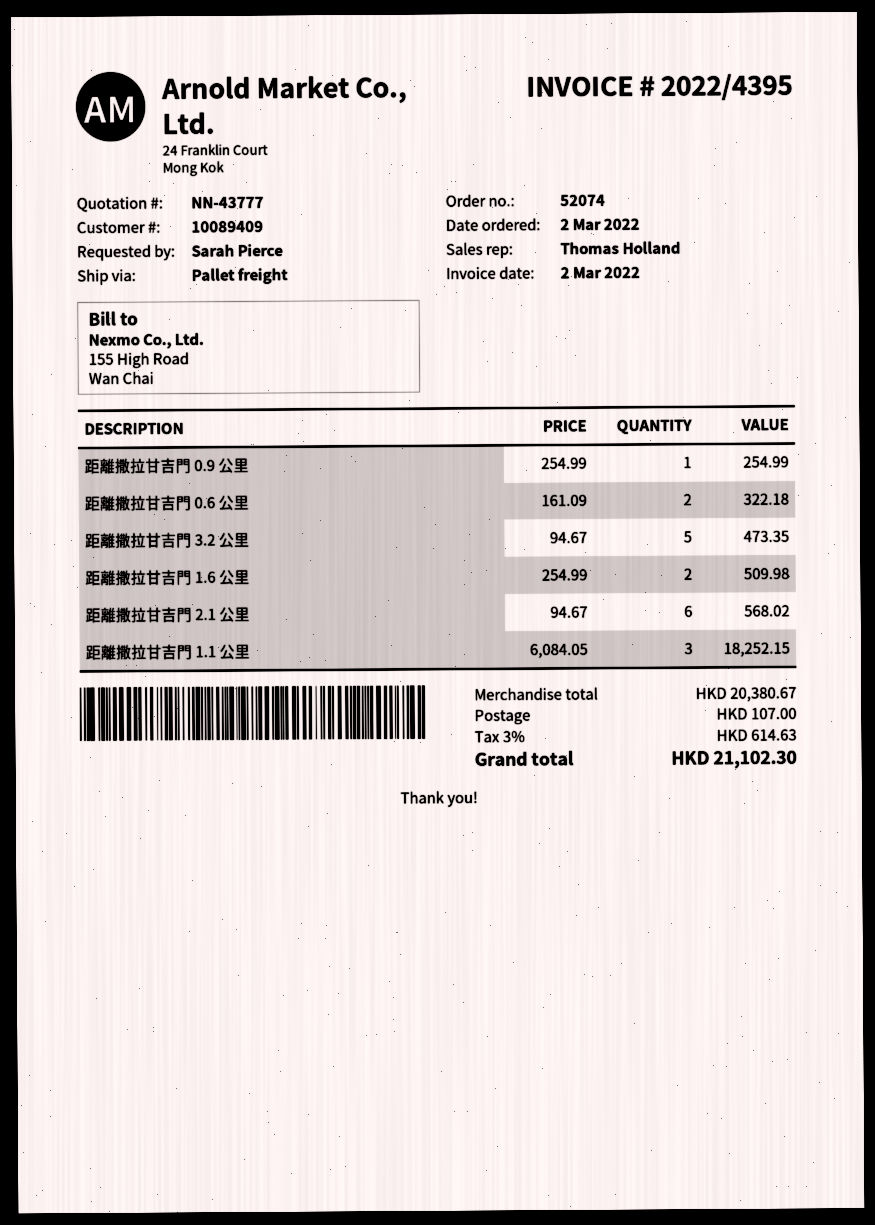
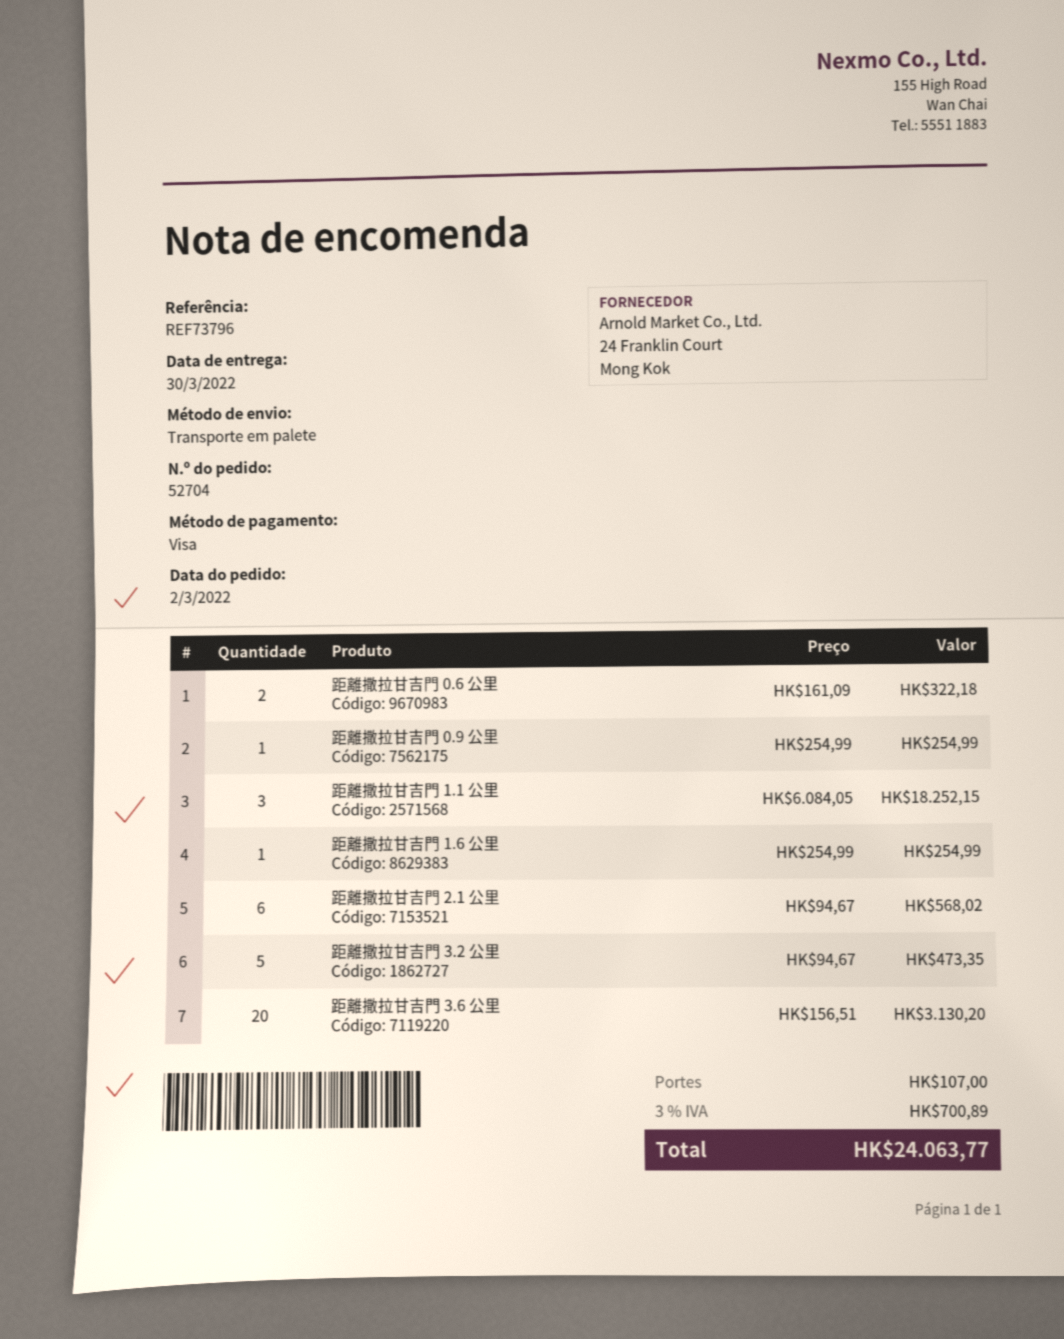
order number: 52074 -> 52704
距離撒拉甘吉門 1.6 公里: 2 x 254.99 = 509.98 -> 1 x 254.99 = 254.99
距離撒拉甘吉門 3.6 公里: none -> 20 x 156.51 = 3130.20
tax: 3% = 614.63 -> 3% = 700.89
total: 21102.30 -> 24063.77

